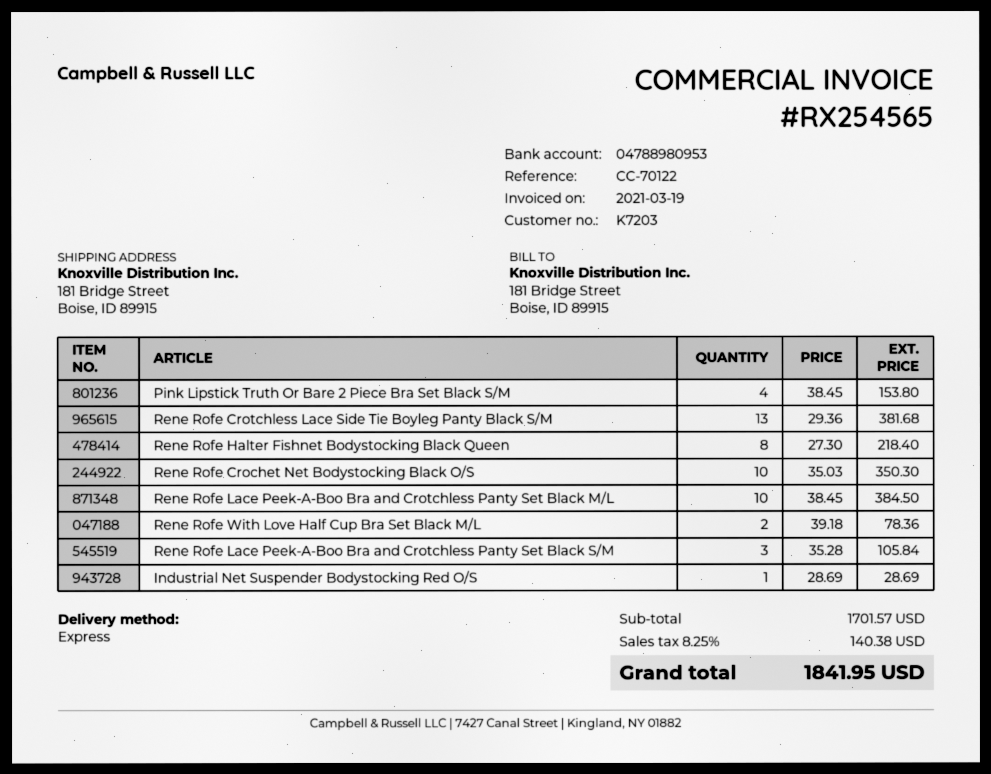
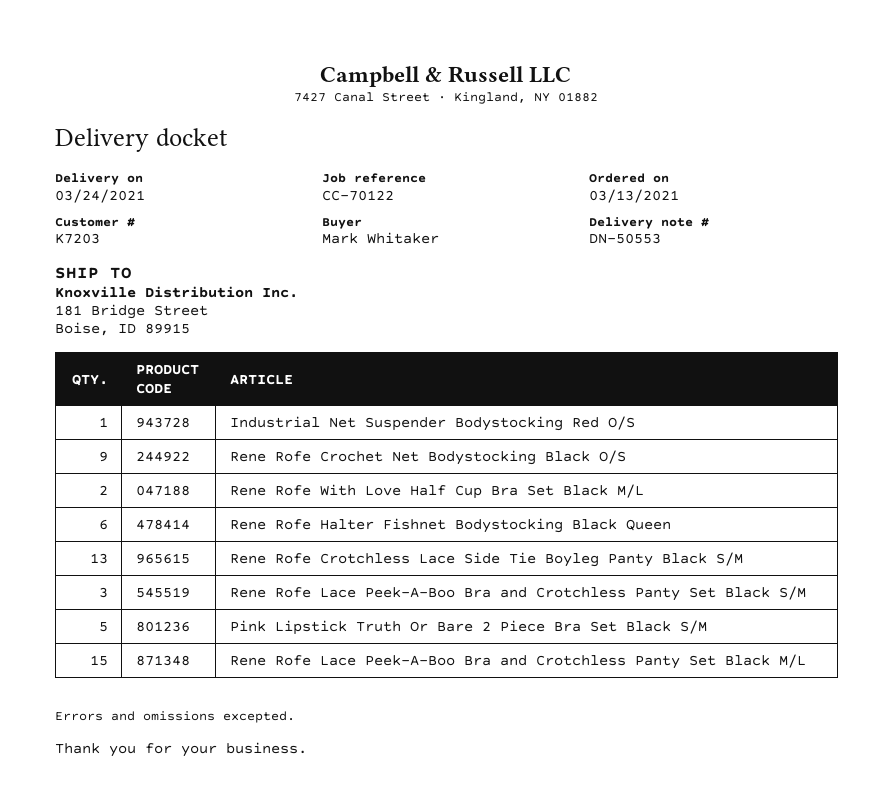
Pink Lipstick Truth Or Bare 2 Piece Bra Set Black S/M: 4 -> 5
Rene Rofe Halter Fishnet Bodystocking Black Queen: 8 -> 6
Rene Rofe Crochet Net Bodystocking Black O/S: 10 -> 9
Rene Rofe Lace Peek-A-Boo Bra and Crotchless Panty Set Black M/L: 10 -> 15

